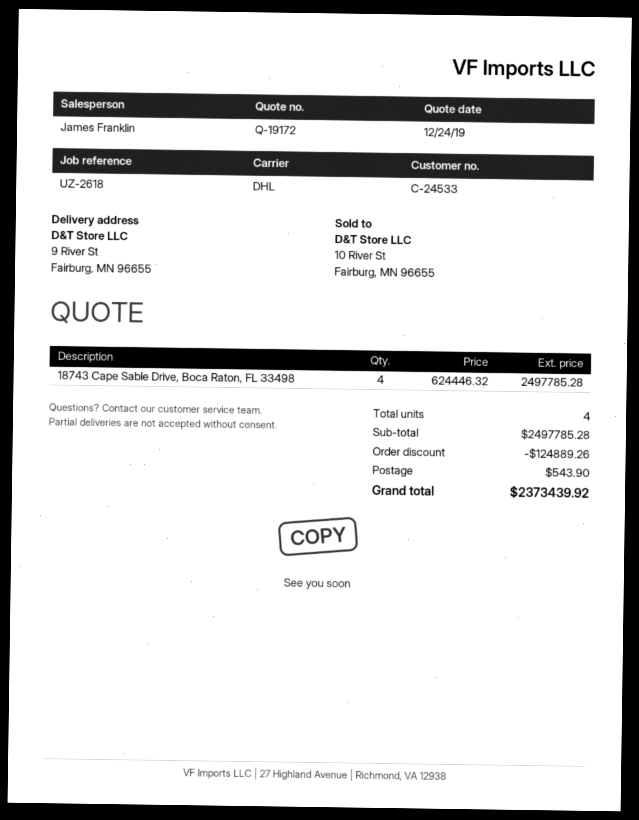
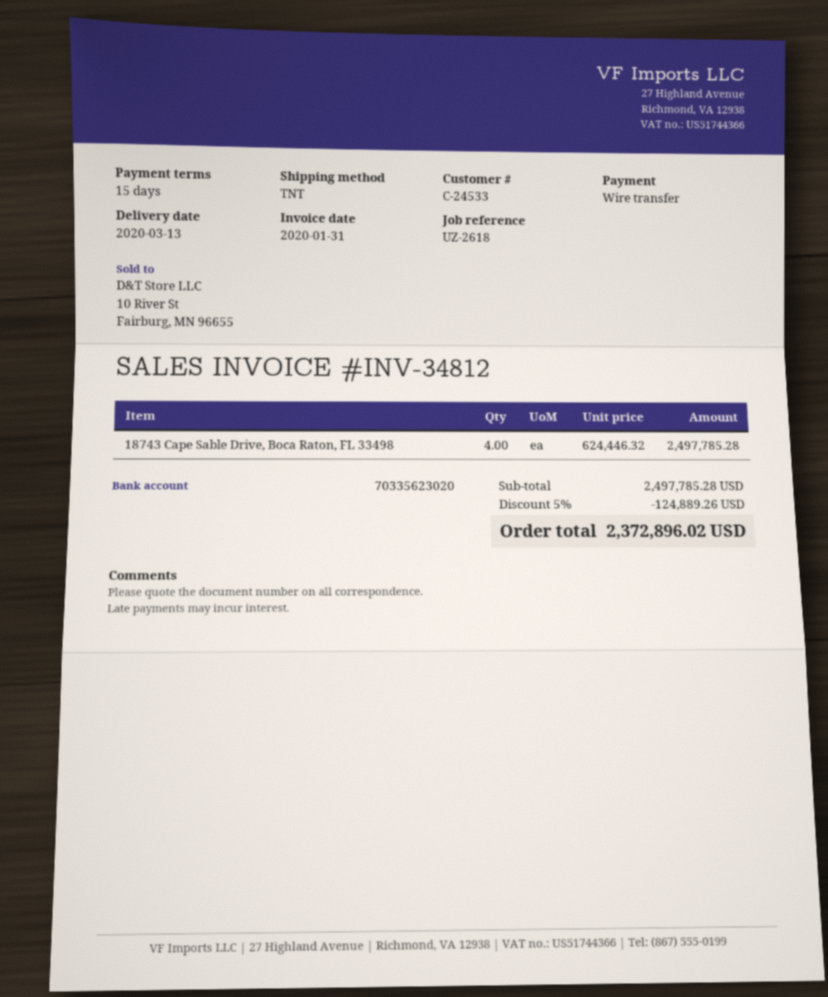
shipping method: DHL -> TNT
shipping: 543.90 -> none
total: 2373439.92 -> 2372896.02

